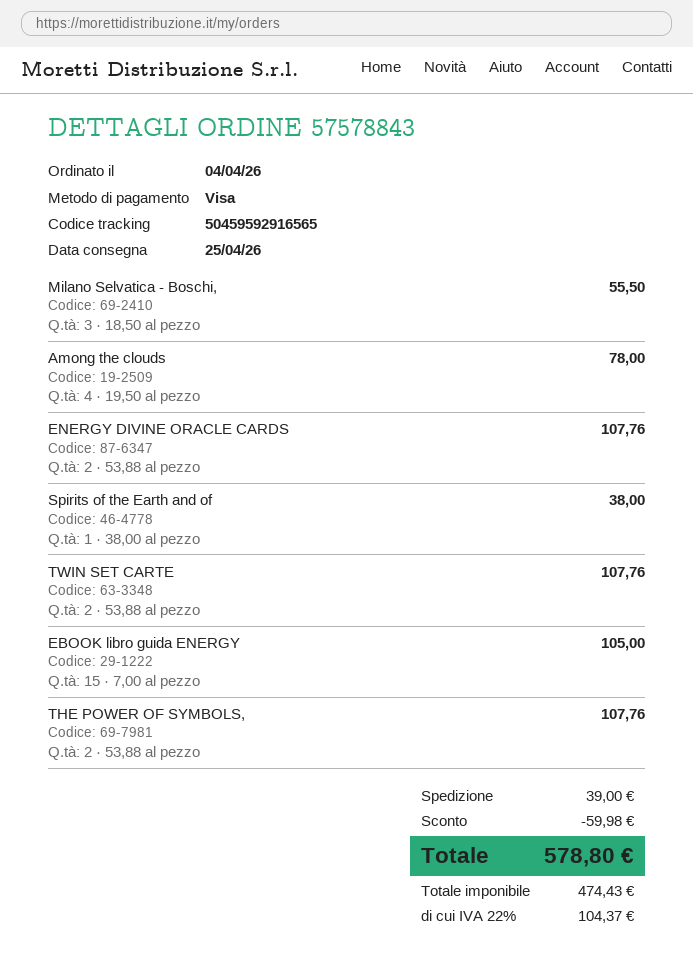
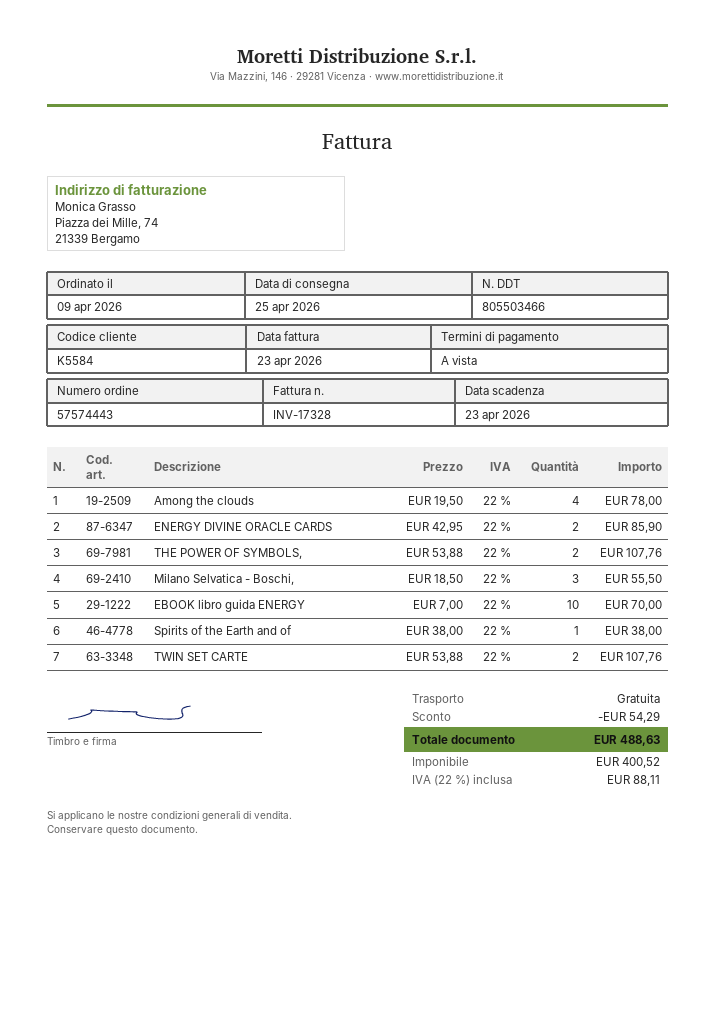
order number: 57578843 -> 57574443
order date: 2026-04-04 -> 2026-04-09
ENERGY DIVINE ORACLE CARDS: 2 x 53.88 = 107.76 -> 2 x 42.95 = 85.90
EBOOK libro guida ENERGY: 15 x 7.00 = 105.00 -> 10 x 7.00 = 70.00
discount: 59.98 -> 54.29
shipping: 39.00 -> 0.00
net: 474.43 -> 400.52
tax: 22% = 104.37 -> 22% = 88.11
total: 578.80 -> 488.63

